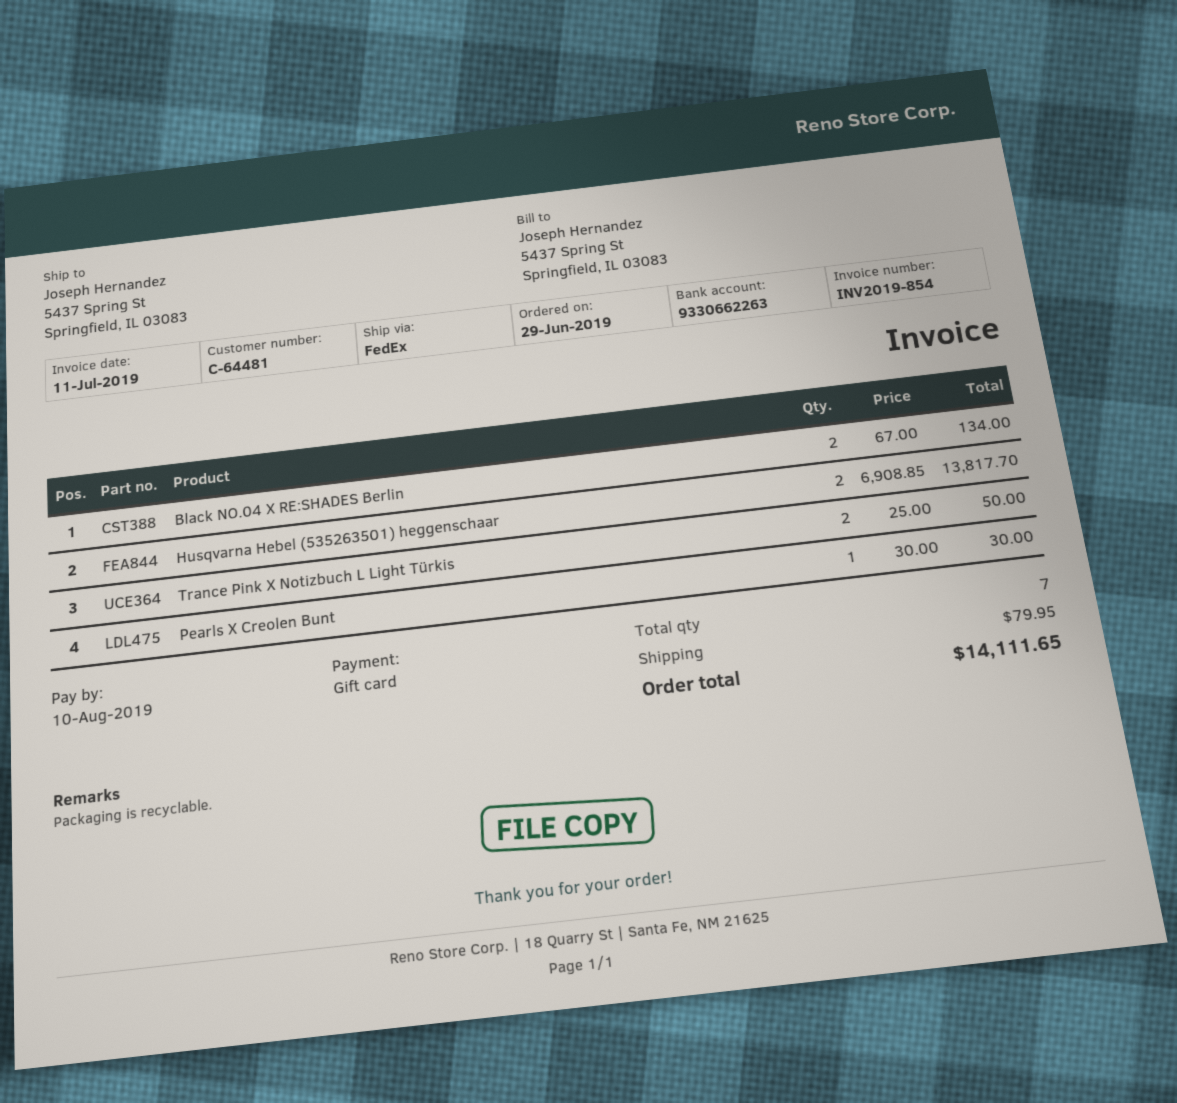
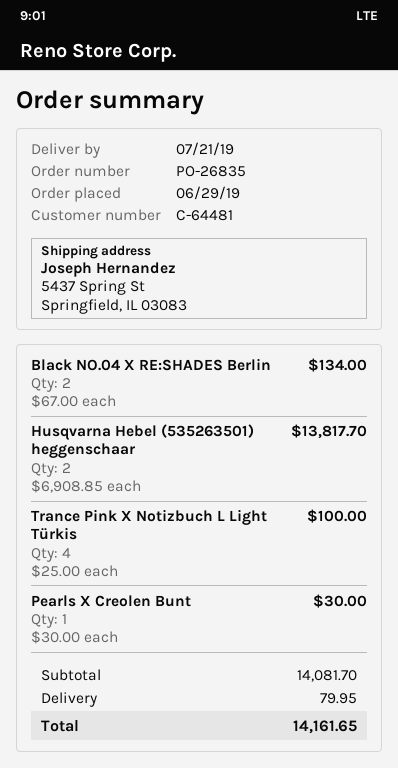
Trance Pink X Notizbuch L Light Türkis: 2 x 25.00 = 50.00 -> 4 x 25.00 = 100.00
total: 14111.65 -> 14161.65

